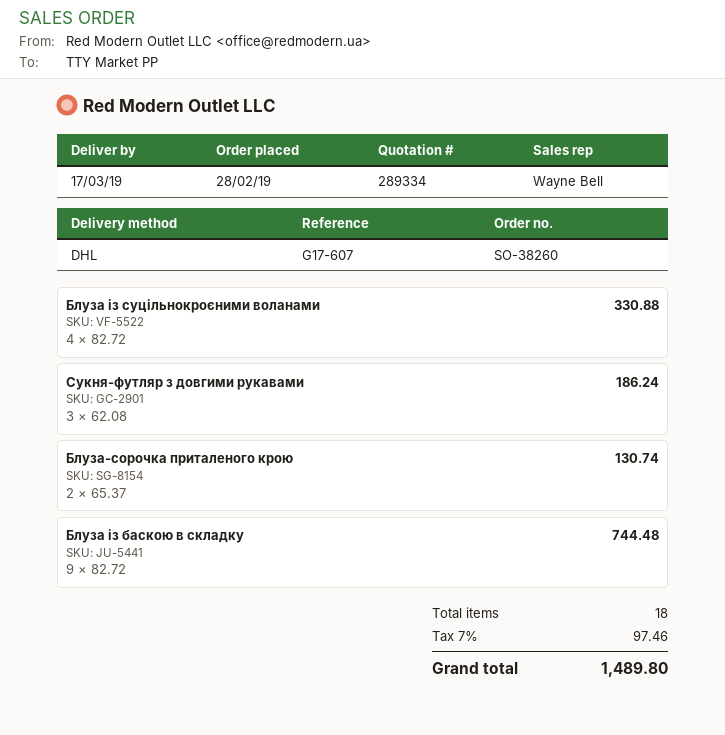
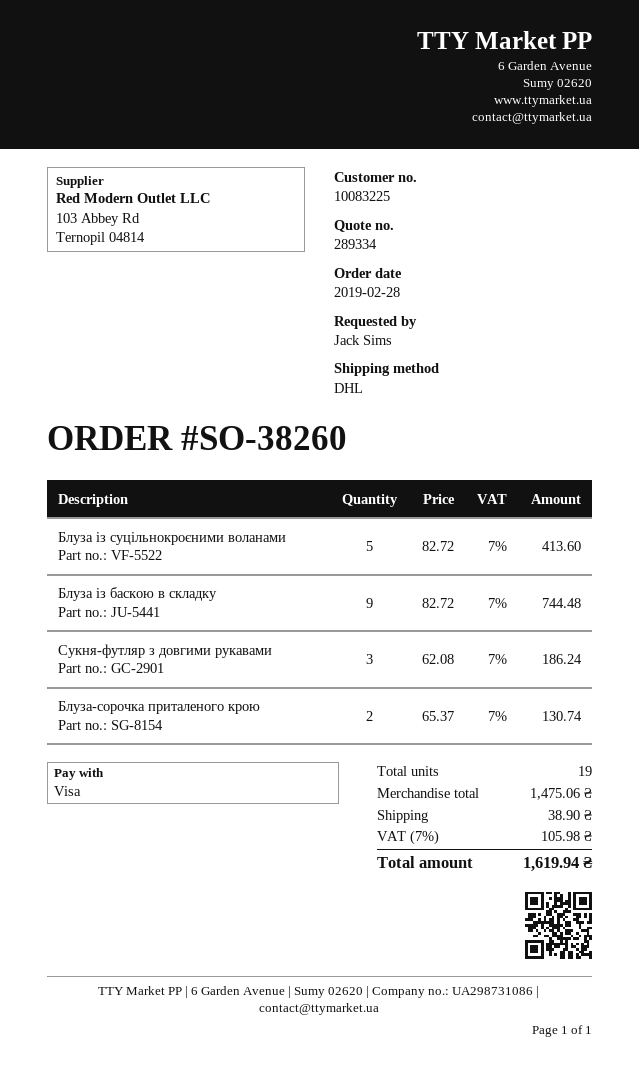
Блуза із суцільнокроєними воланами: 4 x 82.72 = 330.88 -> 5 x 82.72 = 413.60
total quantity: 18 -> 19
shipping: none -> 38.90
tax: 7% = 97.46 -> 7% = 105.98
total: 1489.80 -> 1619.94

